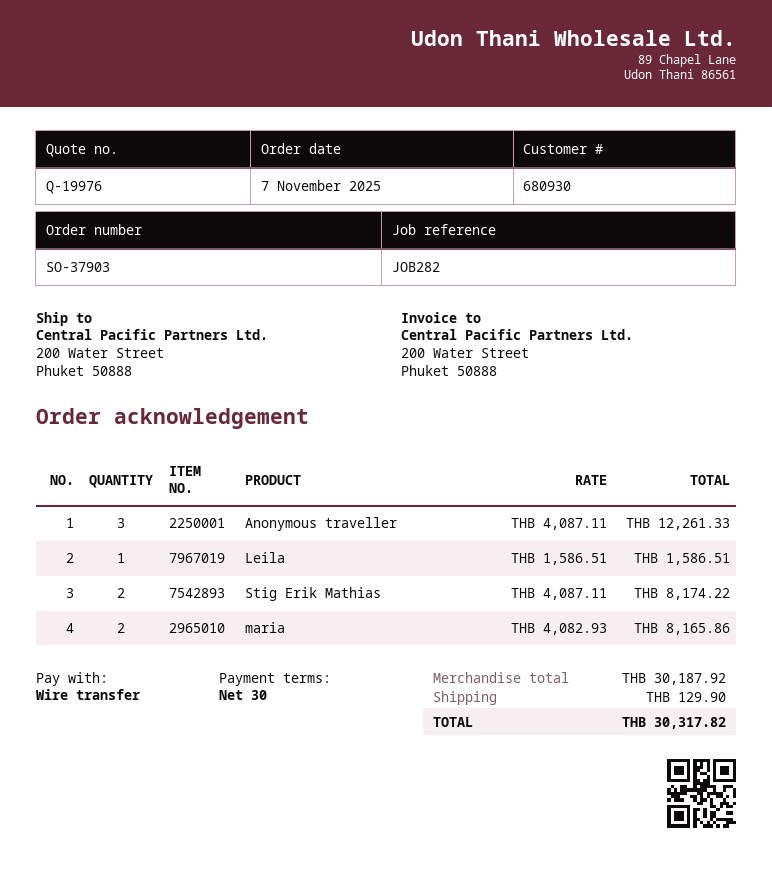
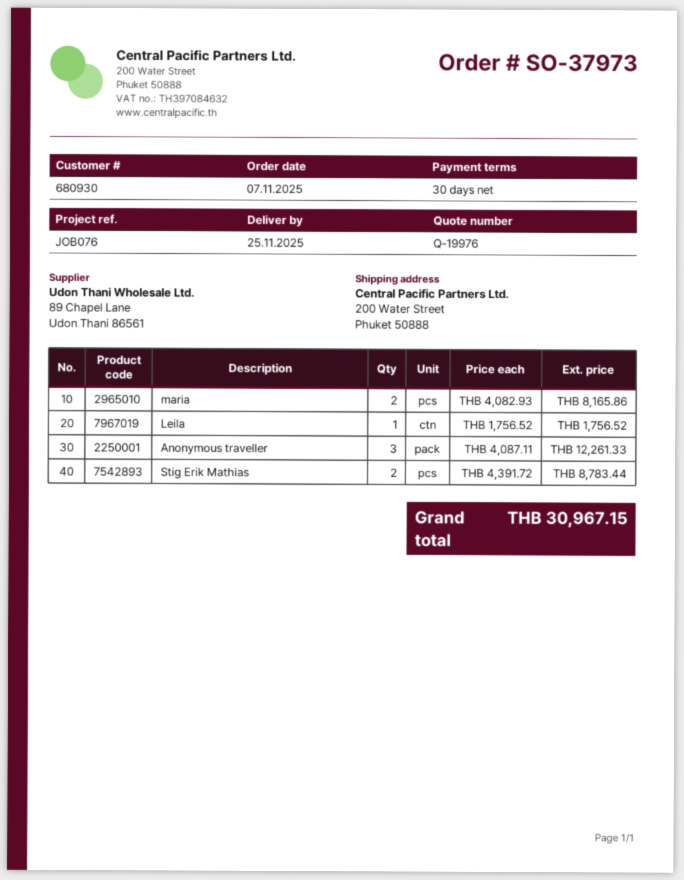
order number: SO-37903 -> SO-37973
reference: JOB282 -> JOB076
Leila: 1 x 1586.51 = 1586.51 -> 1 x 1756.52 = 1756.52
Stig Erik Mathias: 2 x 4087.11 = 8174.22 -> 2 x 4391.72 = 8783.44
shipping: 129.90 -> none
total: 30317.82 -> 30967.15

